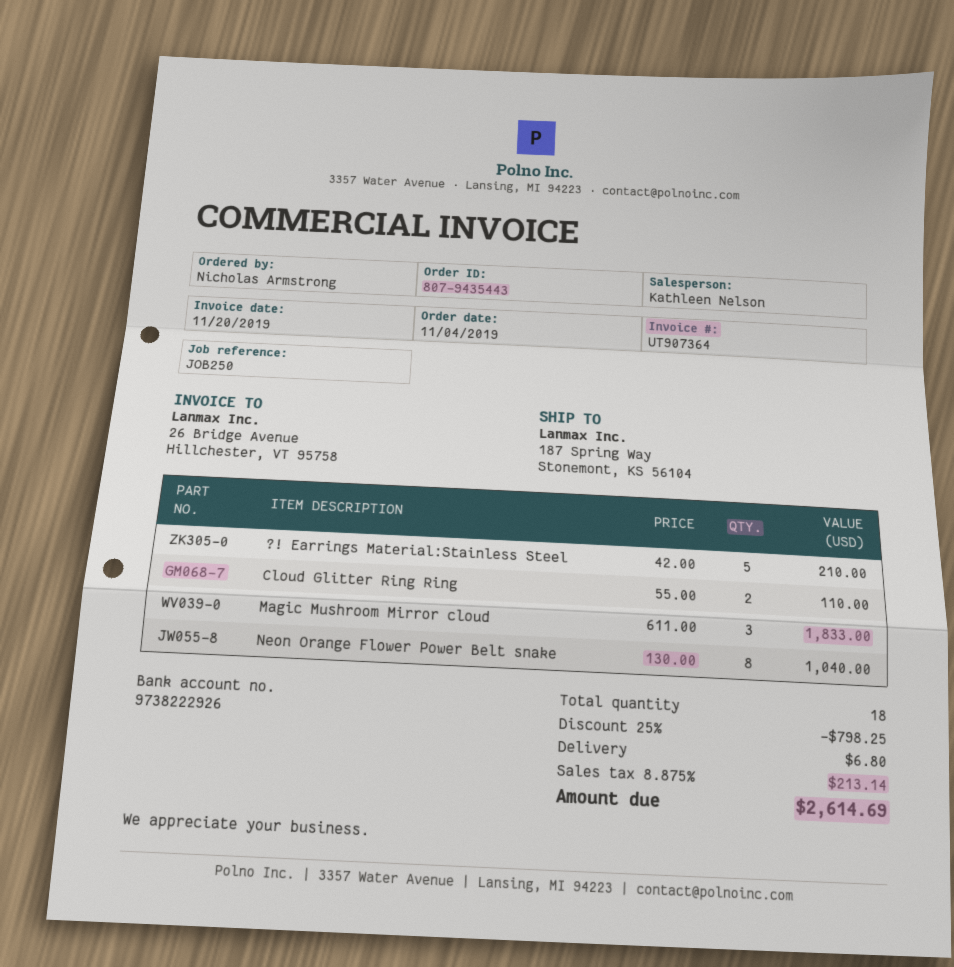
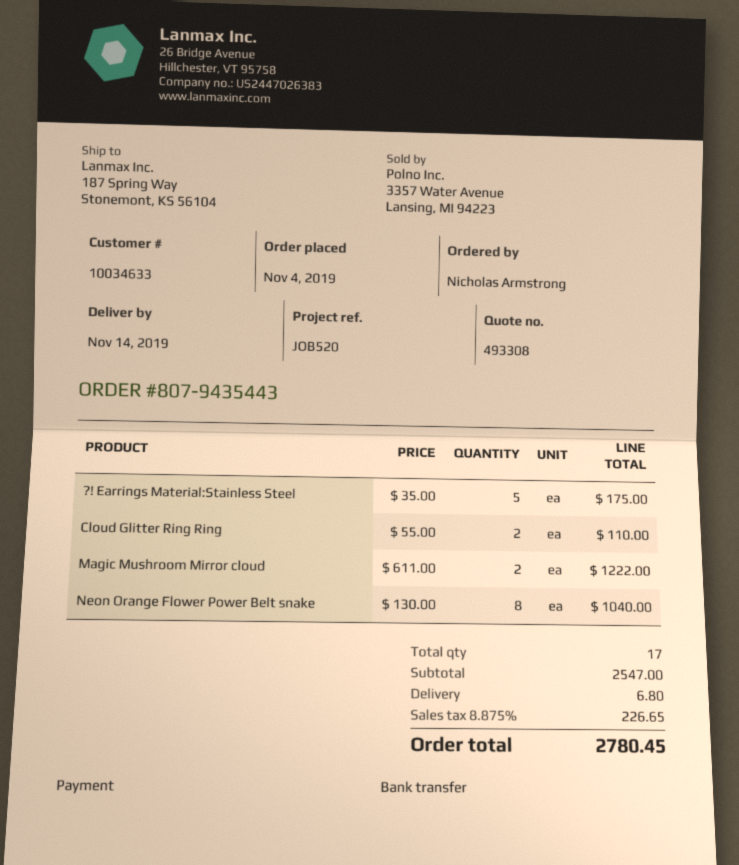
reference: JOB250 -> JOB520
?! Earrings Material:Stainless Steel: 5 x 42.00 = 210.00 -> 5 x 35.00 = 175.00
Magic Mushroom Mirror cloud: 3 x 611.00 = 1833.00 -> 2 x 611.00 = 1222.00
total quantity: 18 -> 17
discount: 25% = 798.25 -> none
tax: 8.875% = 213.14 -> 8.875% = 226.65
total: 2614.69 -> 2780.45

